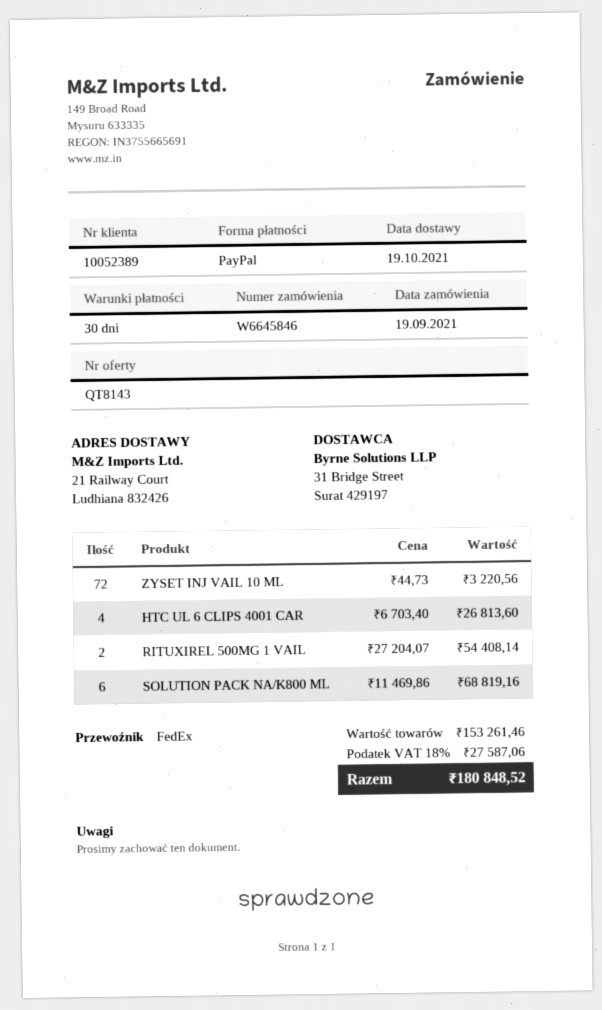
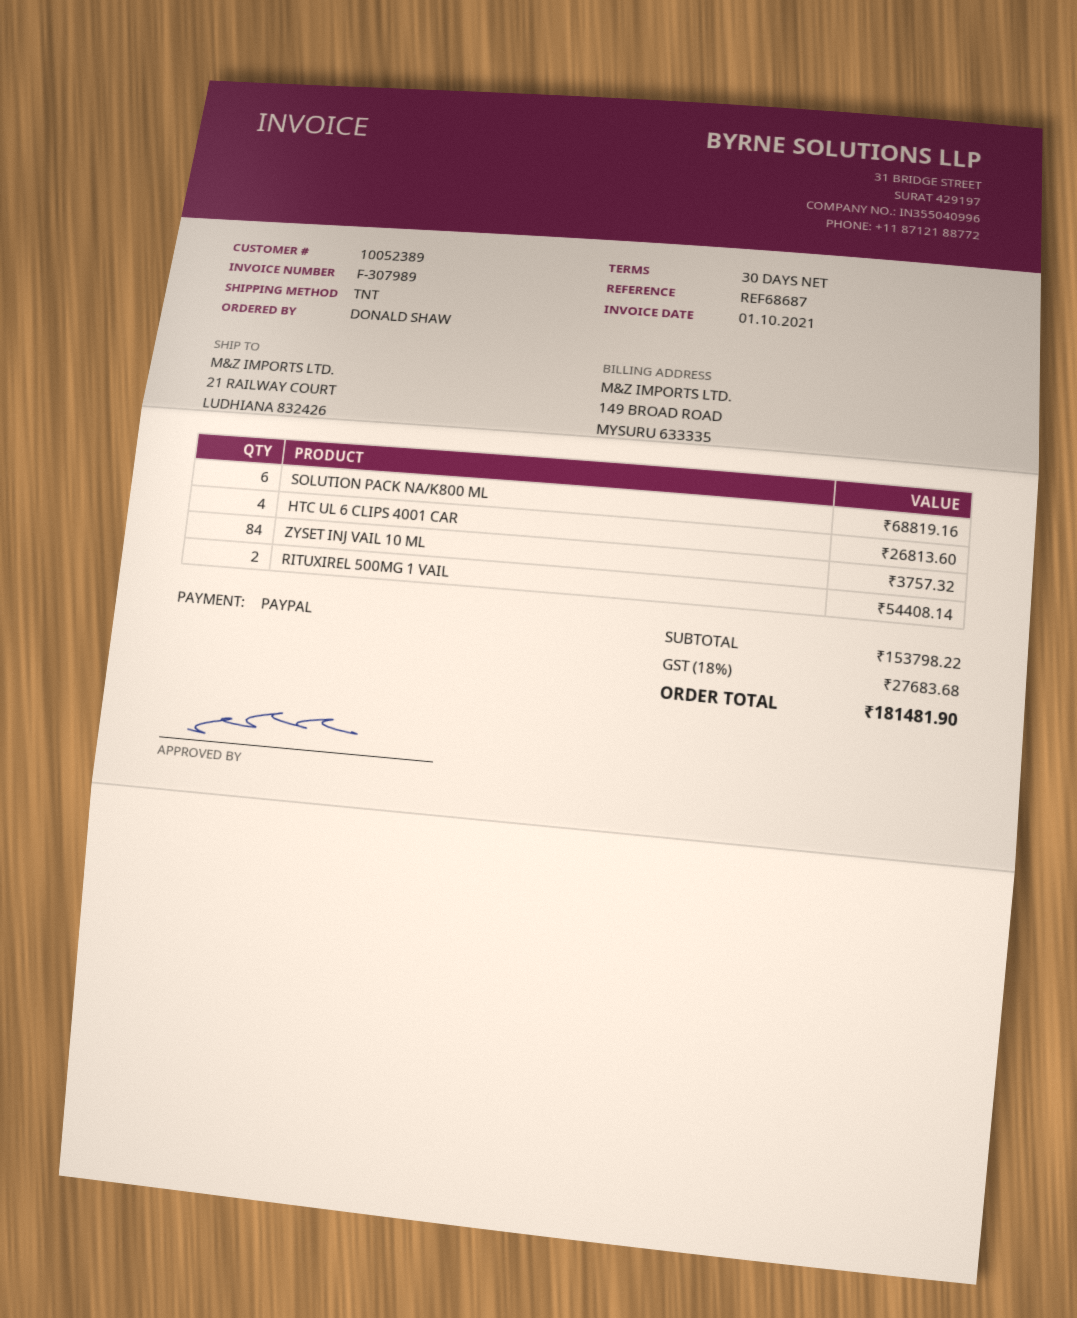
shipping method: FedEx -> TNT
ZYSET INJ VAIL 10 ML: 72 for 3220.56 -> 84 for 3757.32
subtotal: 153261.46 -> 153798.22
tax: 18% = 27587.06 -> 18% = 27683.68
total: 180848.52 -> 181481.90

